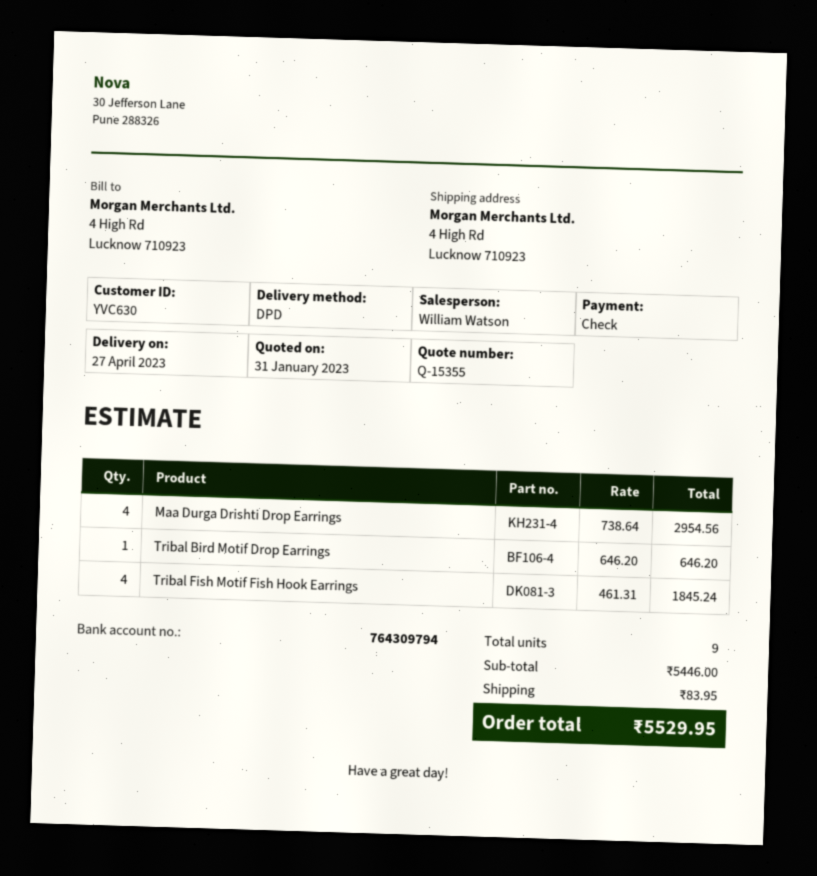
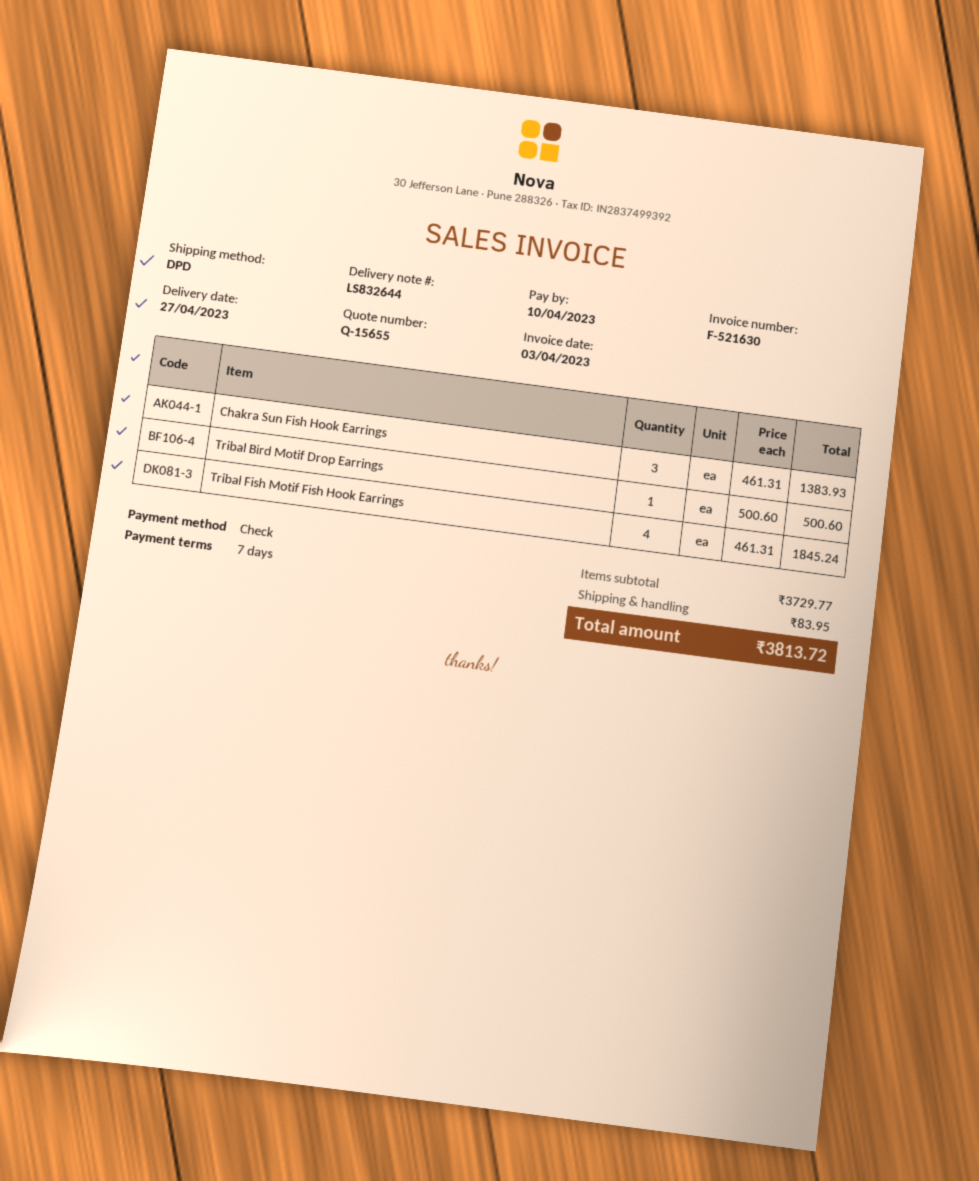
quote number: Q-15355 -> Q-15655
Maa Durga Drishti Drop Earrings: 4 x 738.64 = 2954.56 -> none
Tribal Bird Motif Drop Earrings: 1 x 646.20 = 646.20 -> 1 x 500.60 = 500.60
Chakra Sun Fish Hook Earrings: none -> 3 x 461.31 = 1383.93
subtotal: 5446.00 -> 3729.77
total: 5529.95 -> 3813.72

